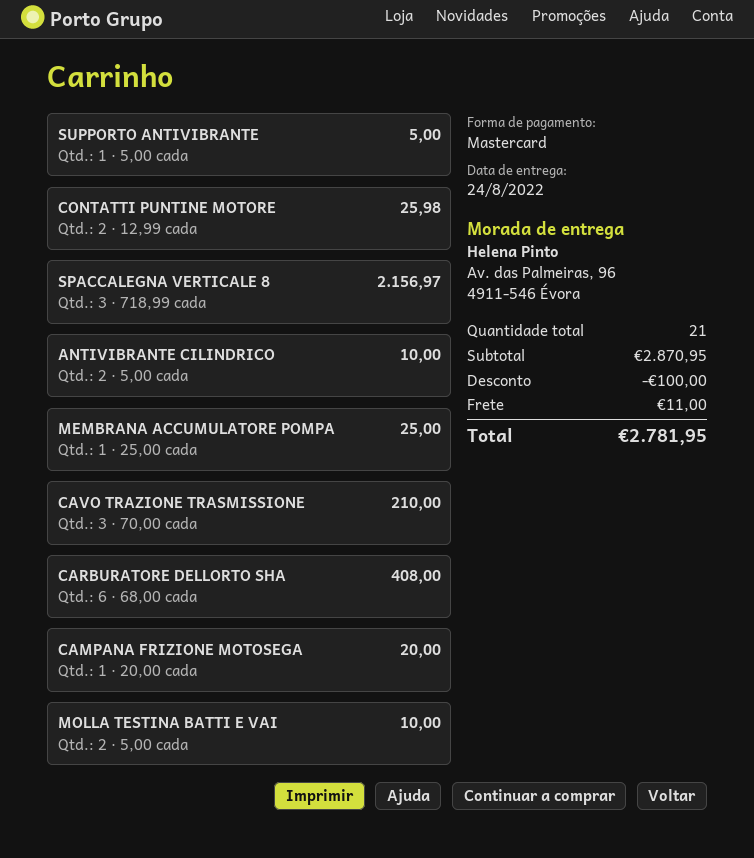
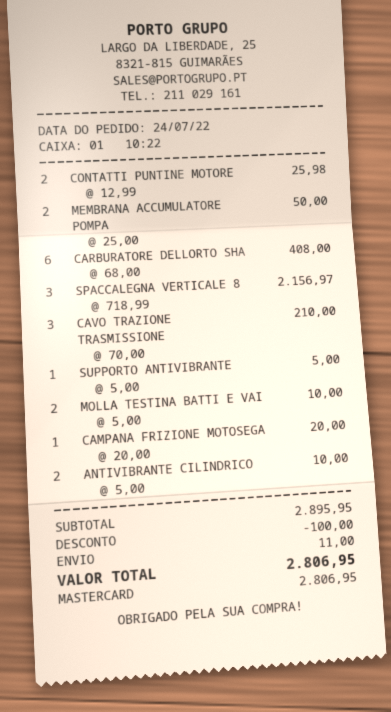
MEMBRANA ACCUMULATORE POMPA: 1 x 25.00 = 25.00 -> 2 x 25.00 = 50.00
subtotal: 2870.95 -> 2895.95
total: 2781.95 -> 2806.95

